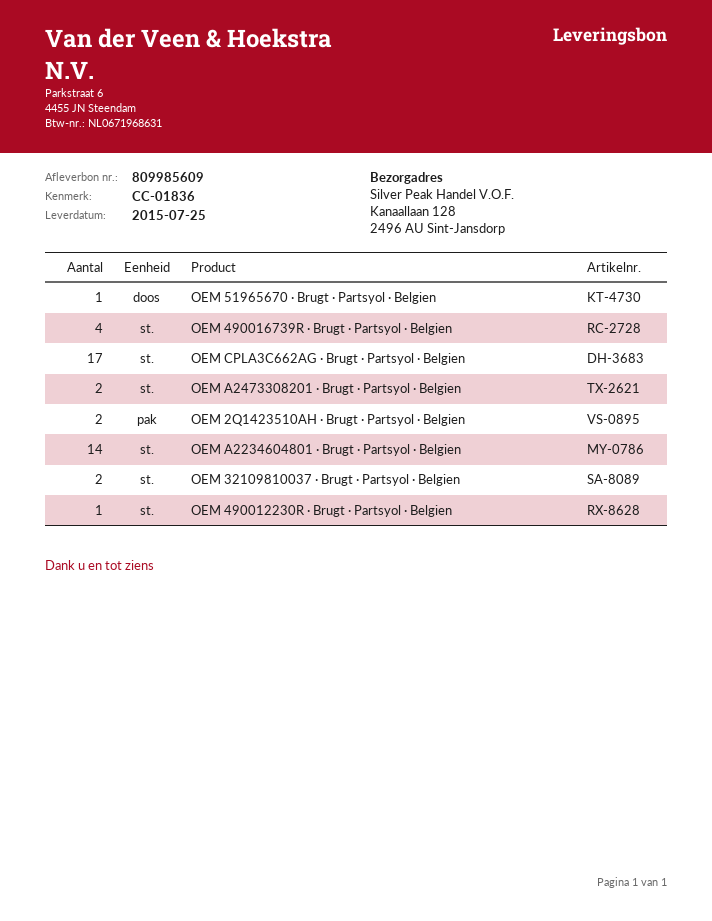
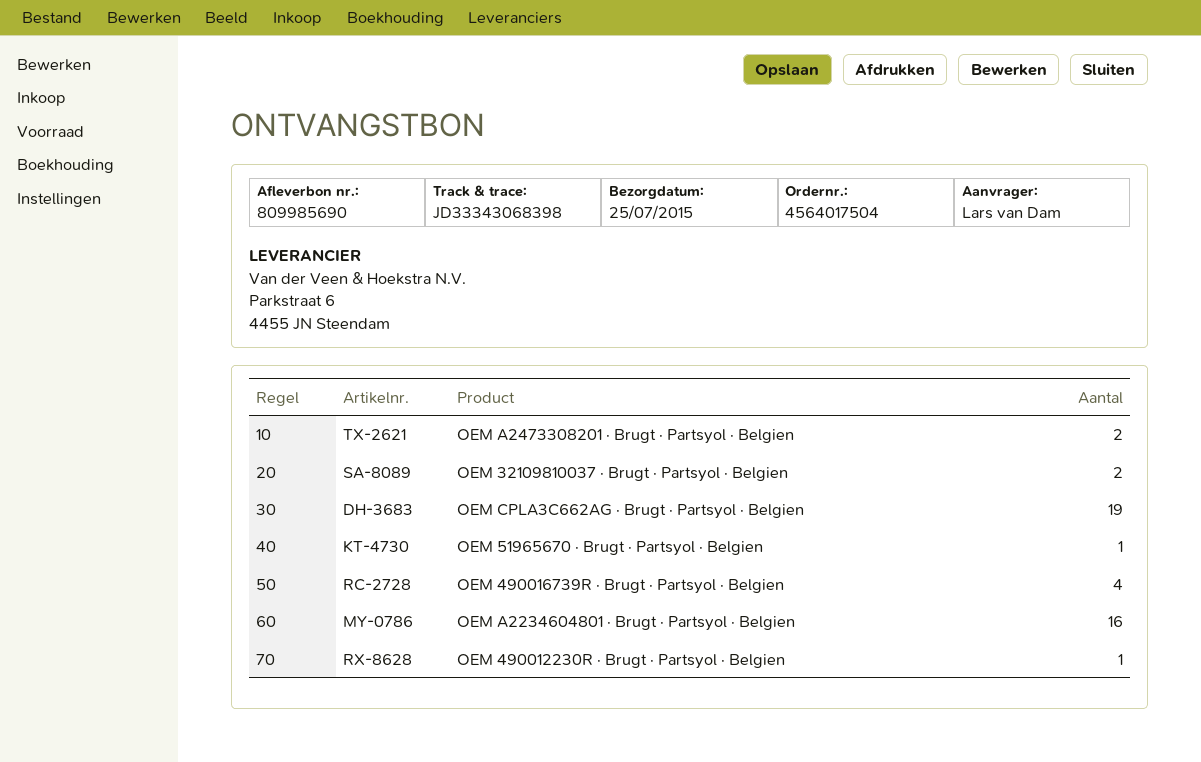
delivery note number: 809985609 -> 809985690
OEM CPLA3C662AG · Brugt · Partsyol · Belgien: 17 -> 19
OEM 2Q1423510AH · Brugt · Partsyol · Belgien: 2 -> none
OEM A2234604801 · Brugt · Partsyol · Belgien: 14 -> 16

